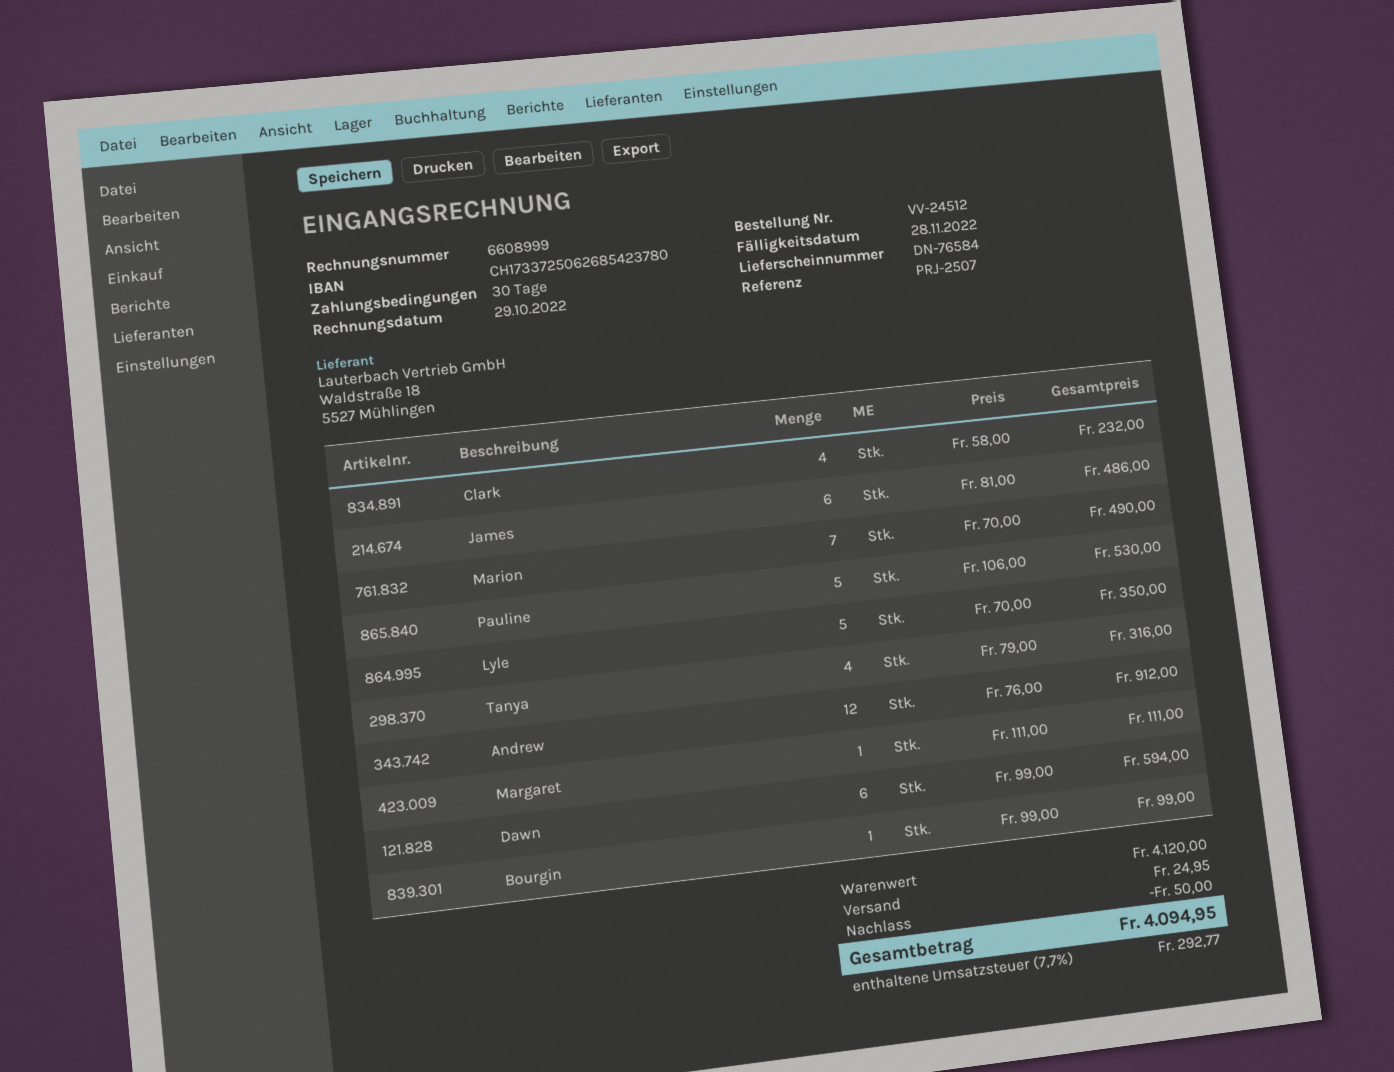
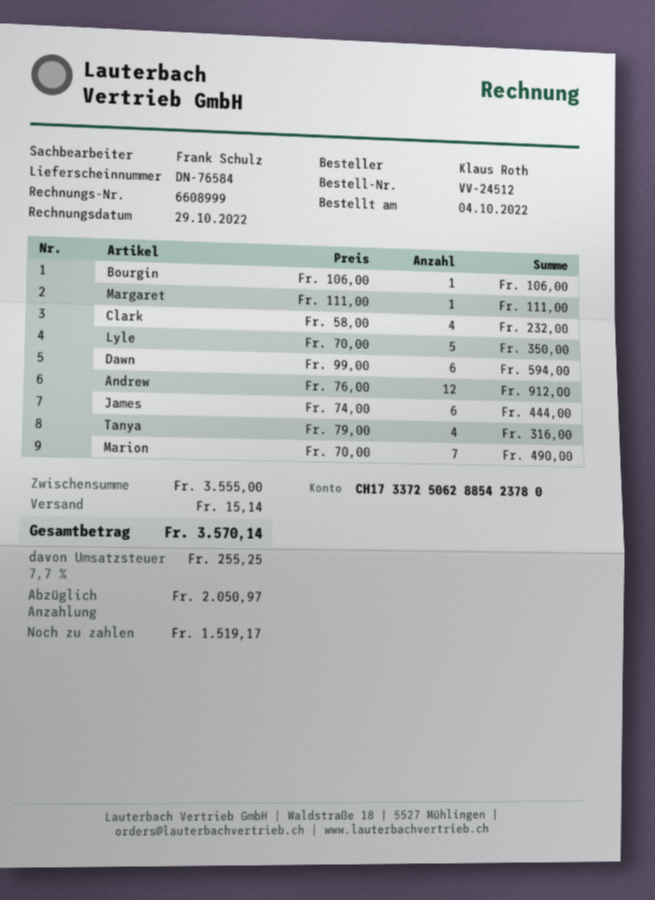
bank account: CH1733725062685423780 -> CH1733725062885423780
James: 6 x 81.00 = 486.00 -> 6 x 74.00 = 444.00
Pauline: 5 x 106.00 = 530.00 -> none
Bourgin: 1 x 99.00 = 99.00 -> 1 x 106.00 = 106.00
subtotal: 4120.00 -> 3555.00
discount: 50.00 -> none
shipping: 24.95 -> 15.14
tax: 7.7% = 292.77 -> 7.7% = 255.25
total: 4094.95 -> 3570.14

